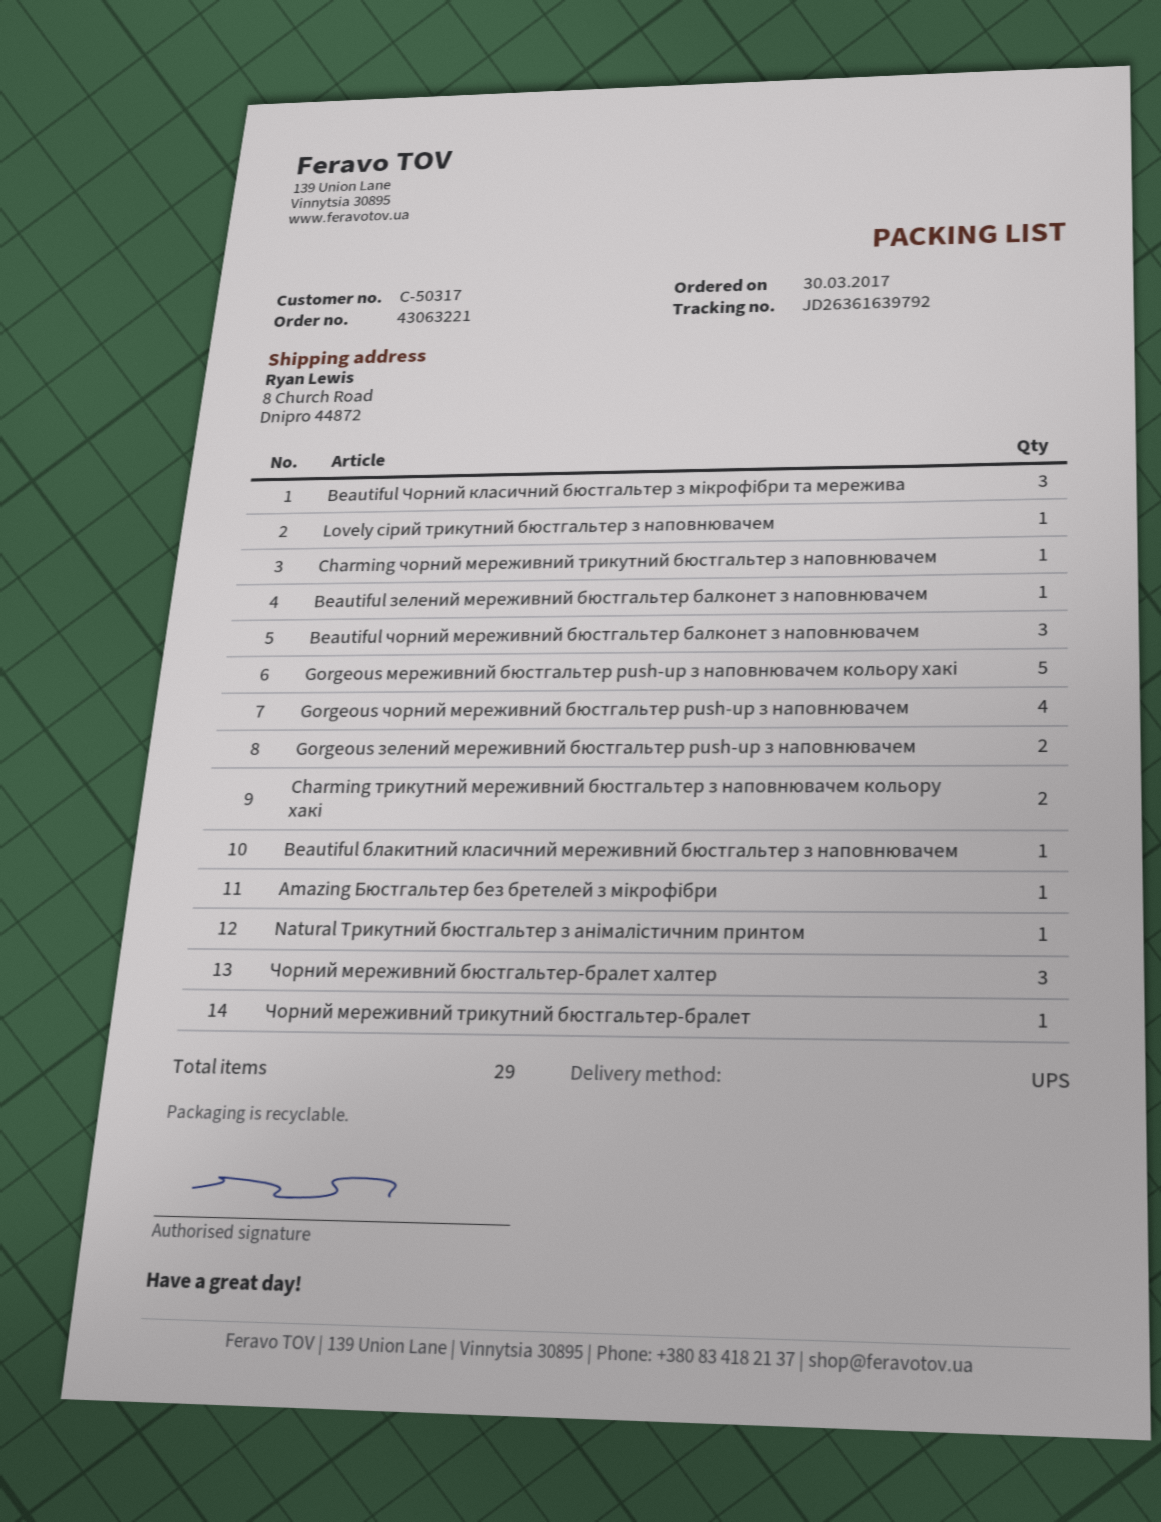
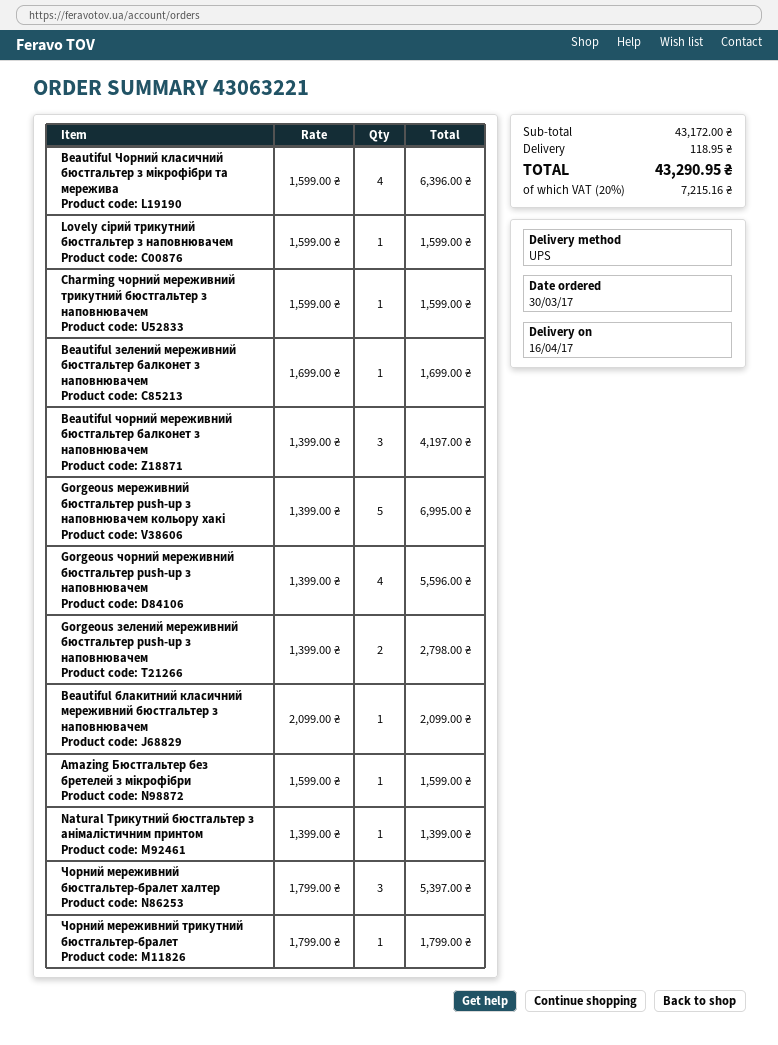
Beautiful Чорний класичний бюстгальтер з мікрофібри та мережива: 3 -> 4
Charming трикутний мереживний бюстгальтер з наповнювачем кольору хакі: 2 -> none

